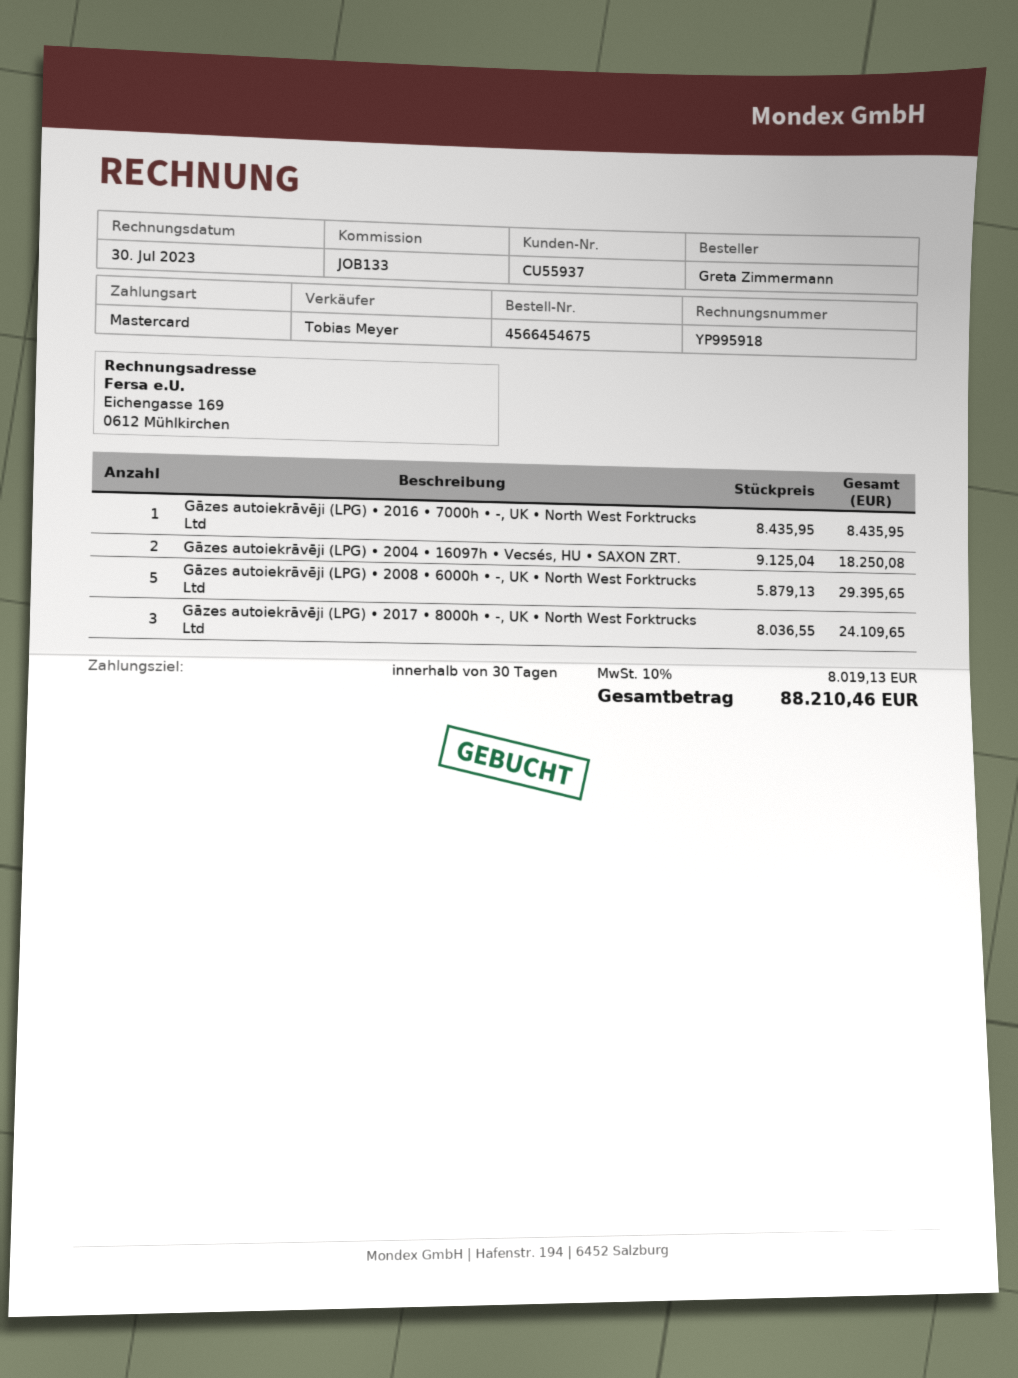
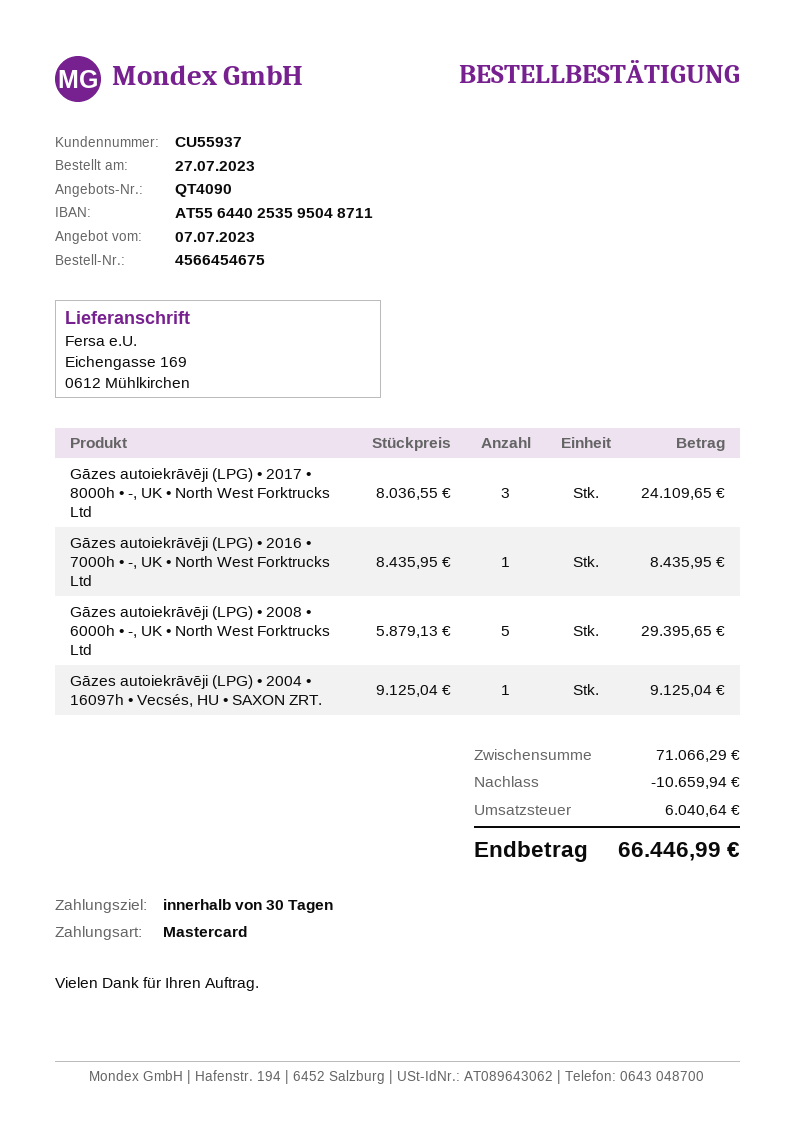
Gāzes autoiekrāvēji (LPG) • 2004 • 16097h • Vecsés, HU • SAXON ZRT.: 2 x 9125.04 = 18250.08 -> 1 x 9125.04 = 9125.04
discount: none -> 10659.94
tax: 8019.13 -> 6040.64
total: 88210.46 -> 66446.99

